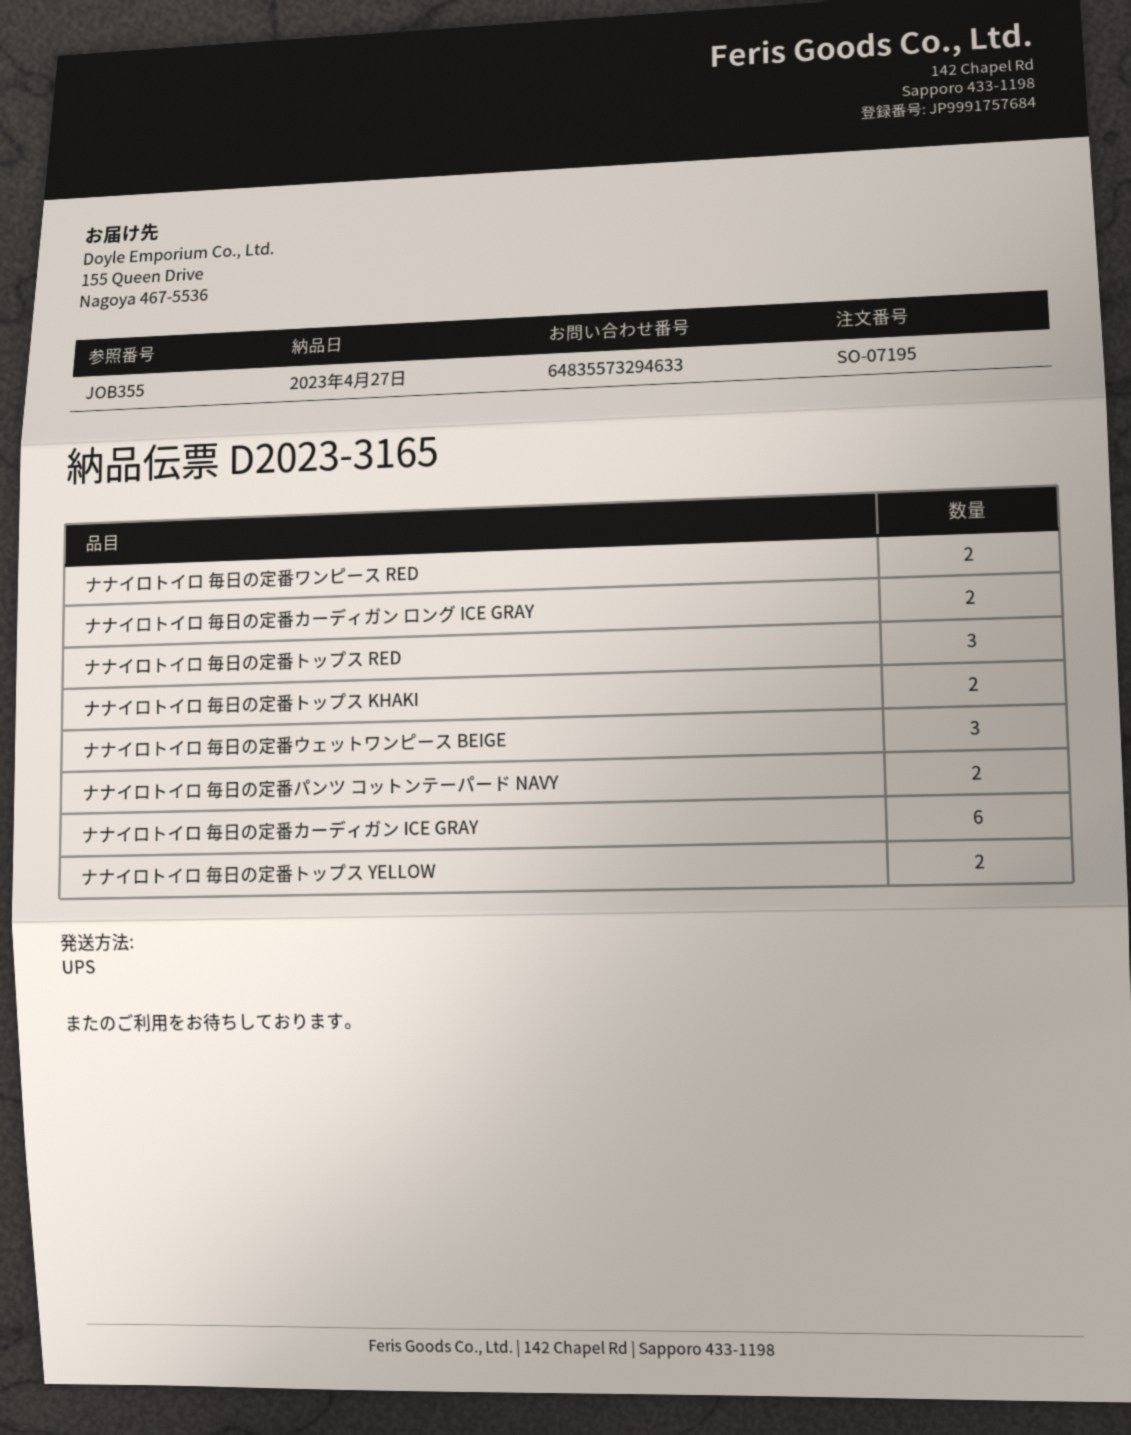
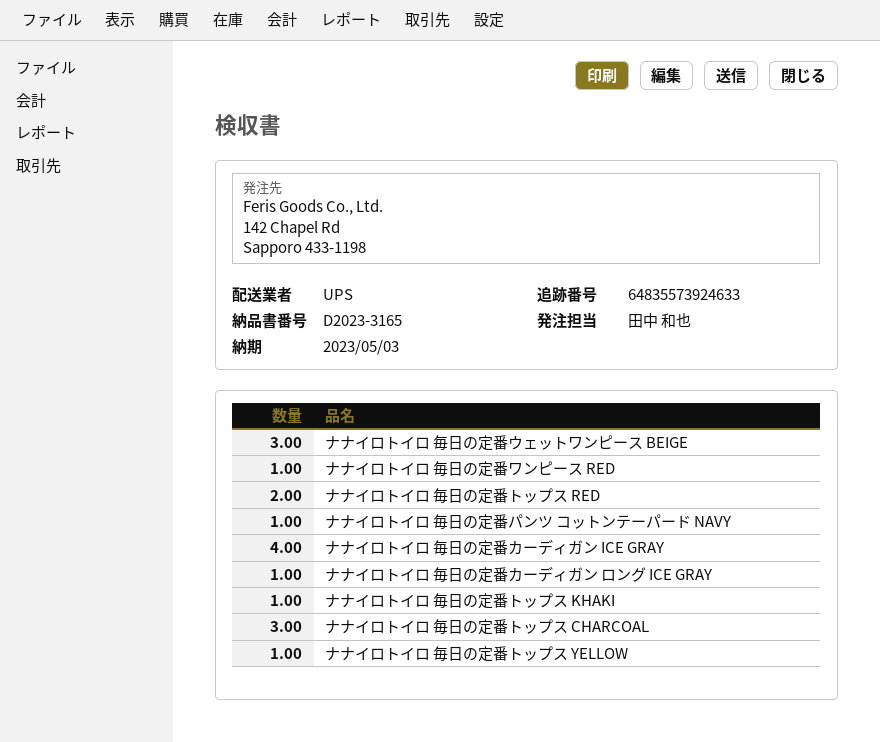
delivery date: 2023-04-27 -> 2023-05-03
tracking number: 64835573294633 -> 64835573924633
ナナイロトイロ 毎日の定番ワンピース RED: 2 -> 1
ナナイロトイロ 毎日の定番カーディガン ロング ICE GRAY: 2 -> 1
ナナイロトイロ 毎日の定番トップス RED: 3 -> 2
ナナイロトイロ 毎日の定番トップス KHAKI: 2 -> 1
ナナイロトイロ 毎日の定番パンツ コットンテーパード NAVY: 2 -> 1
ナナイロトイロ 毎日の定番カーディガン ICE GRAY: 6 -> 4
ナナイロトイロ 毎日の定番トップス YELLOW: 2 -> 1
ナナイロトイロ 毎日の定番トップス CHARCOAL: none -> 3

